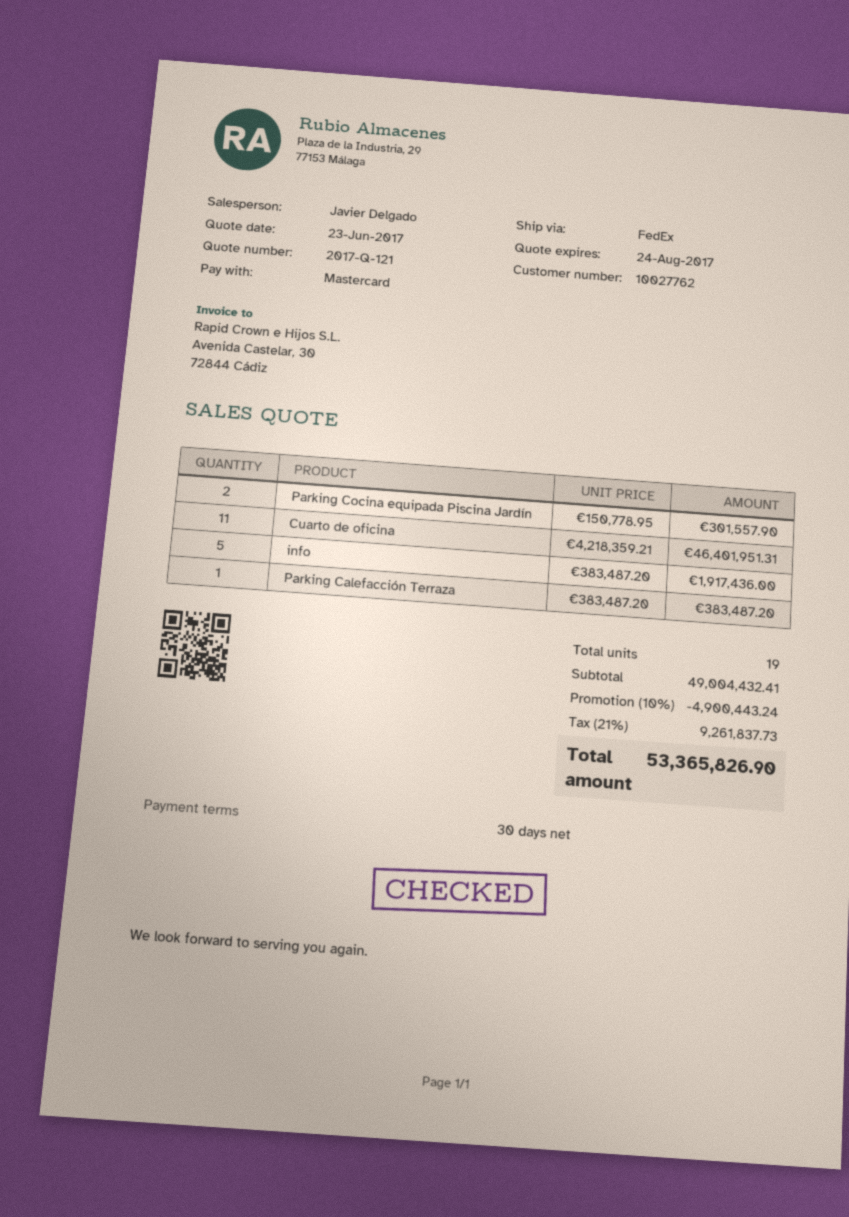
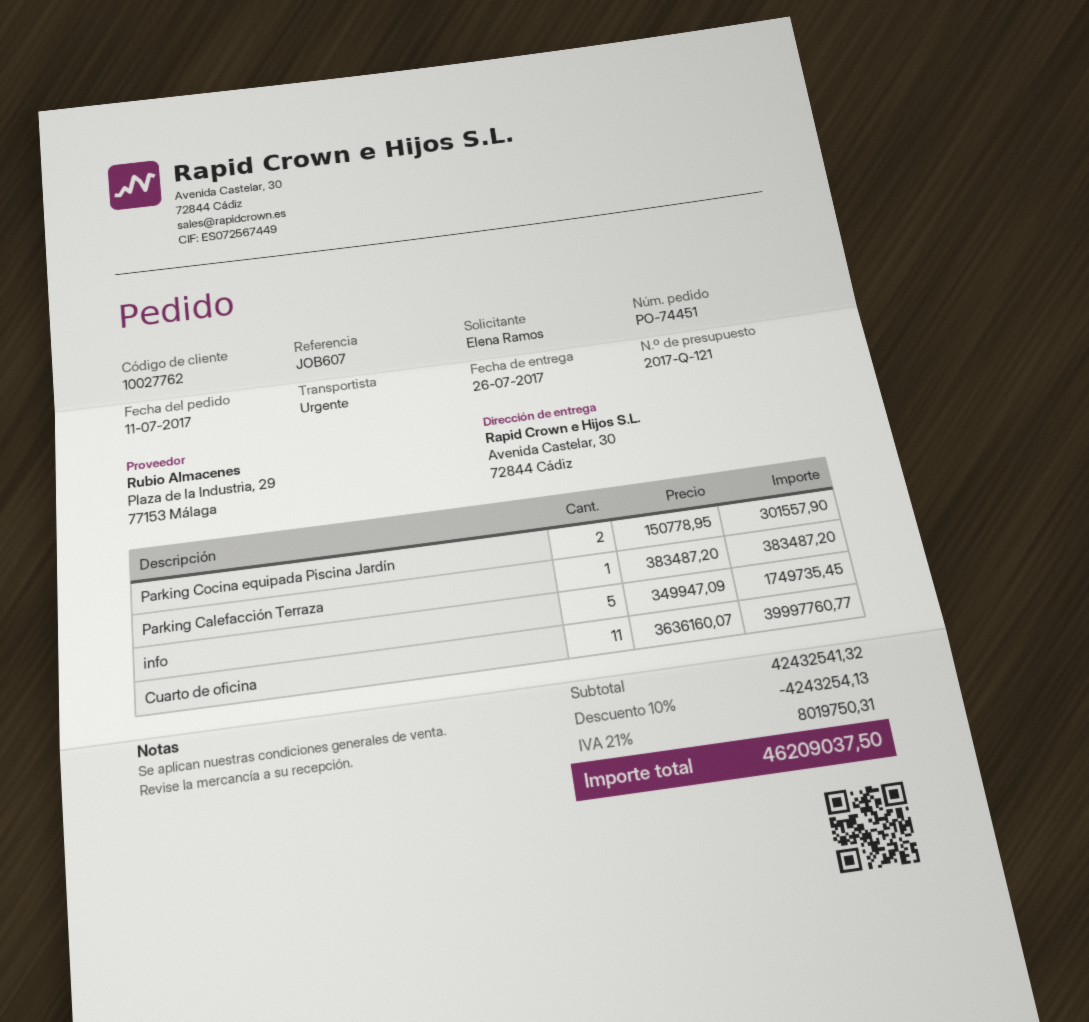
shipping method: FedEx -> express
Cuarto de oficina: 11 x 4218359.21 = 46401951.31 -> 11 x 3636160.07 = 39997760.77
info: 5 x 383487.20 = 1917436.00 -> 5 x 349947.09 = 1749735.45
subtotal: 49004432.41 -> 42432541.32
discount: 10% = 4900443.24 -> 10% = 4243254.13
tax: 21% = 9261837.73 -> 21% = 8019750.31
total: 53365826.90 -> 46209037.50

